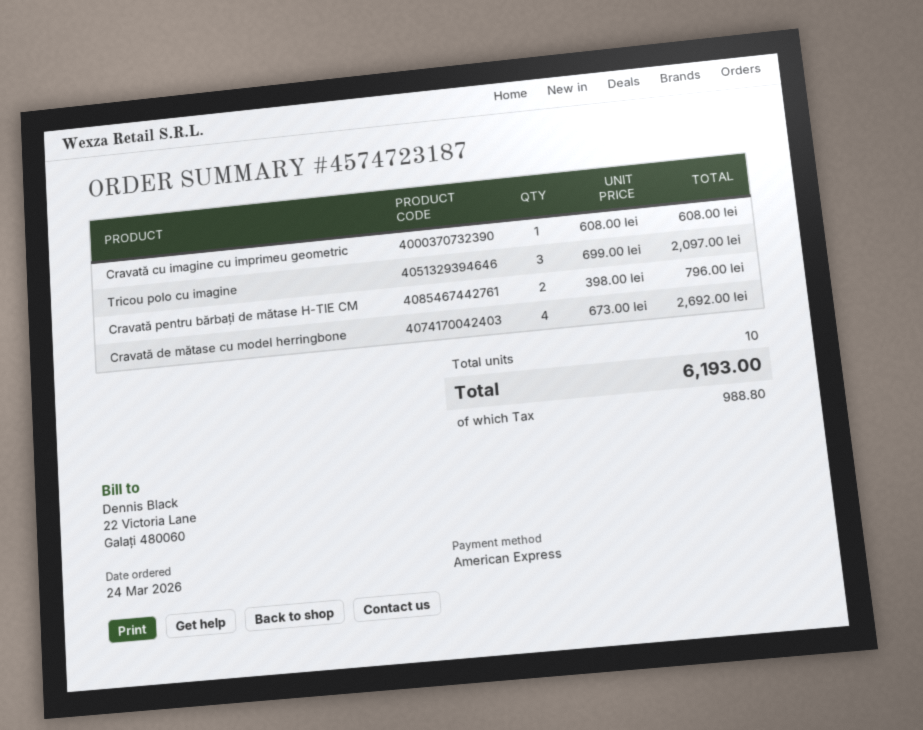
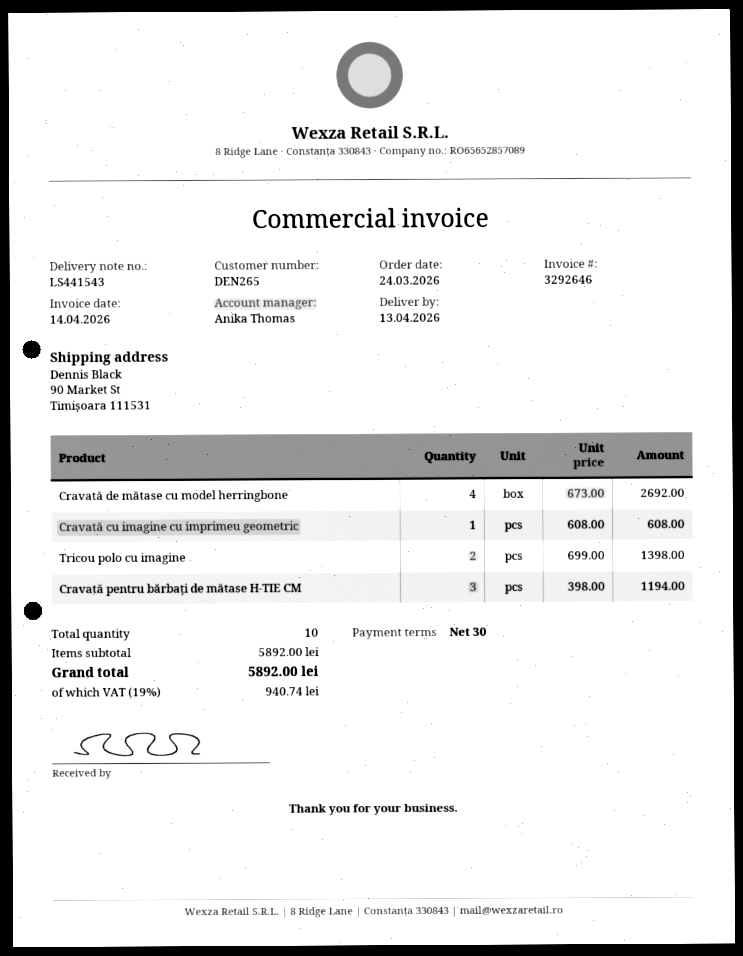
Tricou polo cu imagine: 3 x 699.00 = 2097.00 -> 2 x 699.00 = 1398.00
Cravată pentru bărbați de mătase H-TIE CM: 2 x 398.00 = 796.00 -> 3 x 398.00 = 1194.00
tax: 988.80 -> 940.74
total: 6193.00 -> 5892.00

